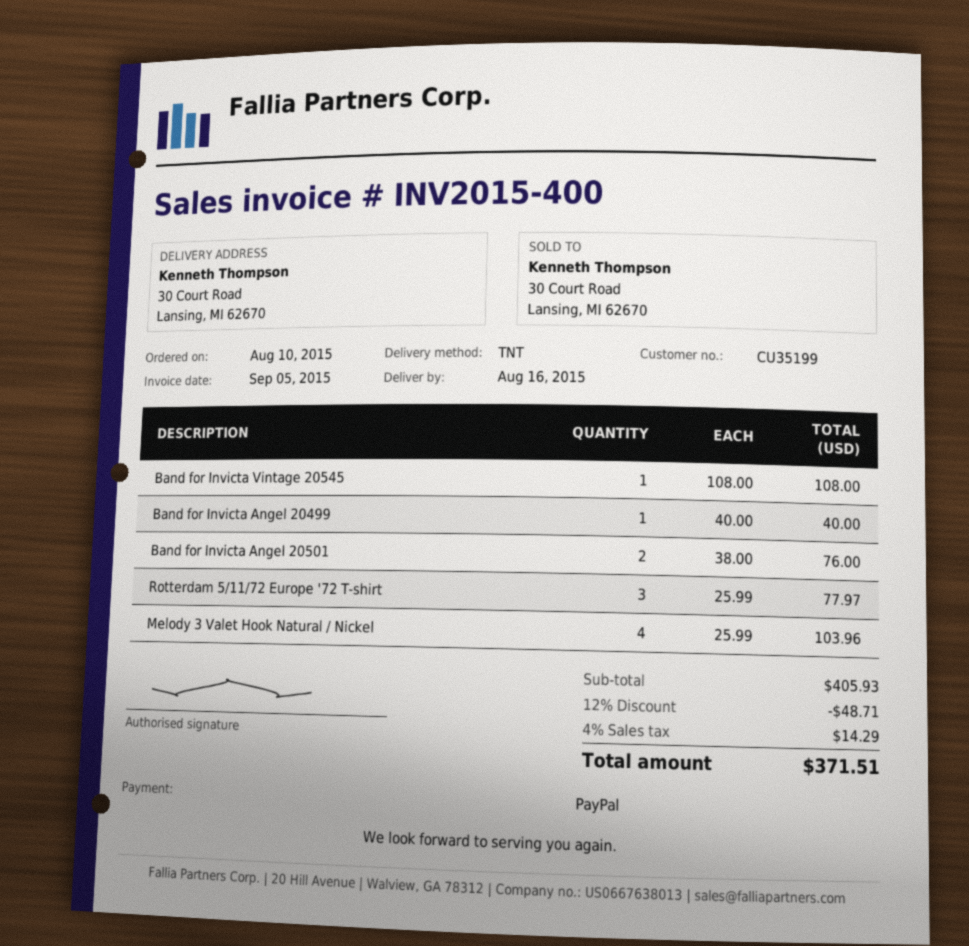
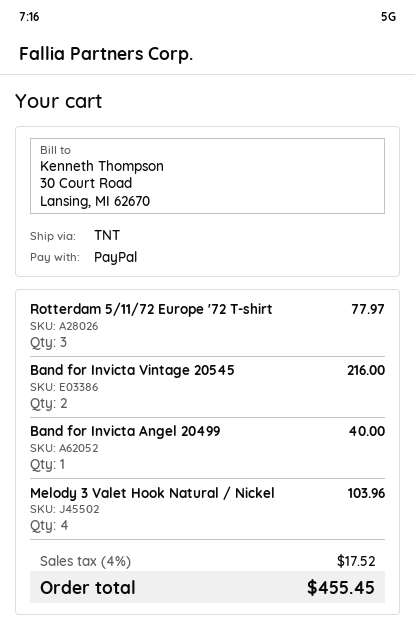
Band for Invicta Vintage 20545: 1 for 108.00 -> 2 for 216.00
Band for Invicta Angel 20501: 2 for 76.00 -> none
discount: 12% = 48.71 -> none
tax: 4% = 14.29 -> 4% = 17.52
total: 371.51 -> 455.45

